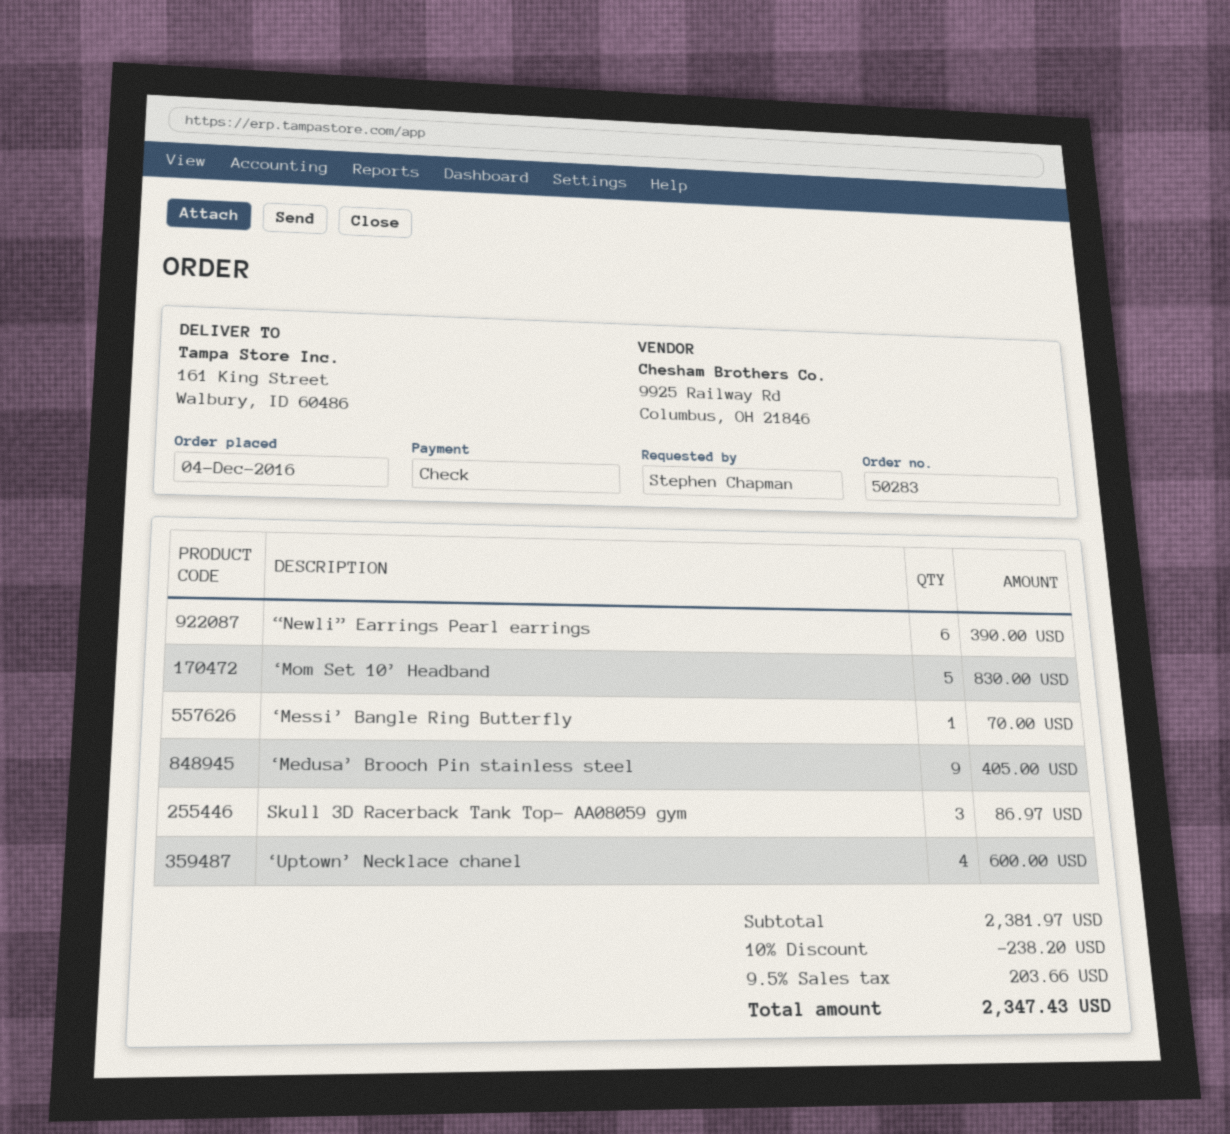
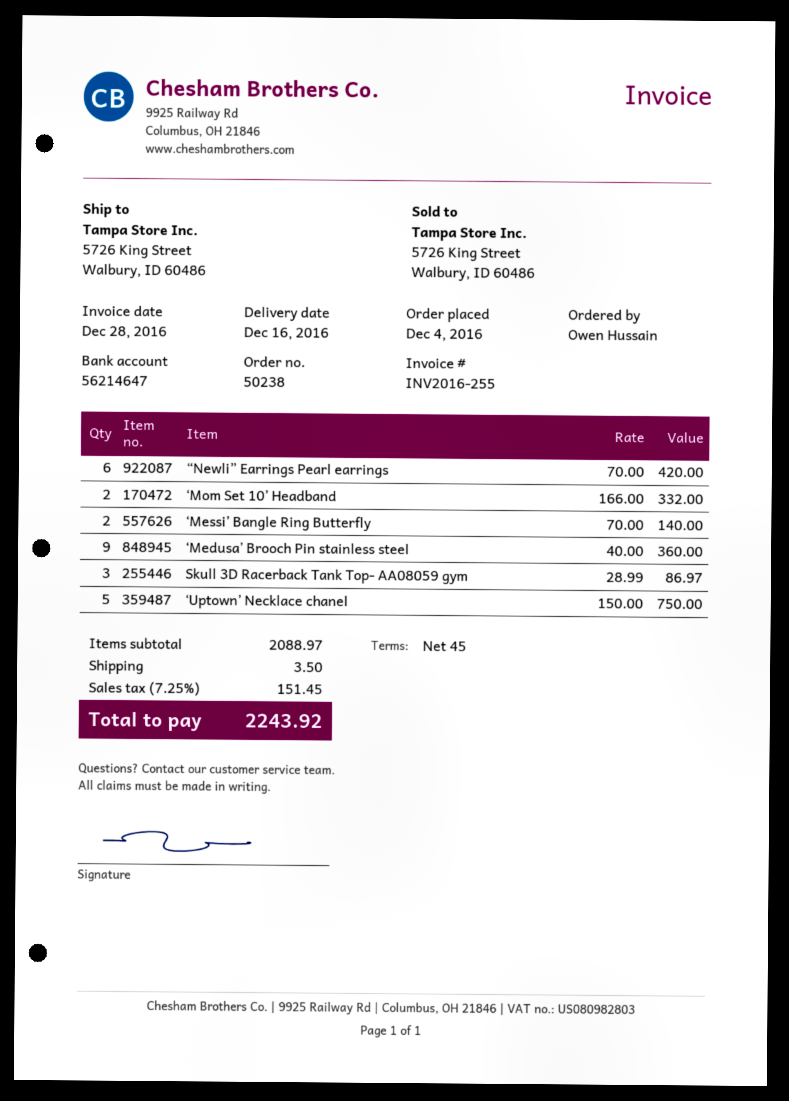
order number: 50283 -> 50238
ordered by: Stephen Chapman -> Owen Hussain
ship to: 161 King Street, Walbury, ID 60486 -> 5726 King Street, Walbury, ID 60486
“Newli” Earrings Pearl earrings: 6 for 390.00 -> 6 for 420.00
‘Mom Set 10’ Headband: 5 for 830.00 -> 2 for 332.00
‘Messi’ Bangle Ring Butterfly: 1 for 70.00 -> 2 for 140.00
‘Medusa’ Brooch Pin stainless steel: 9 for 405.00 -> 9 for 360.00
‘Uptown’ Necklace chanel: 4 for 600.00 -> 5 for 750.00
subtotal: 2381.97 -> 2088.97
discount: 10% = 238.20 -> none
shipping: none -> 3.50
tax: 9.5% = 203.66 -> 7.25% = 151.45
total: 2347.43 -> 2243.92

